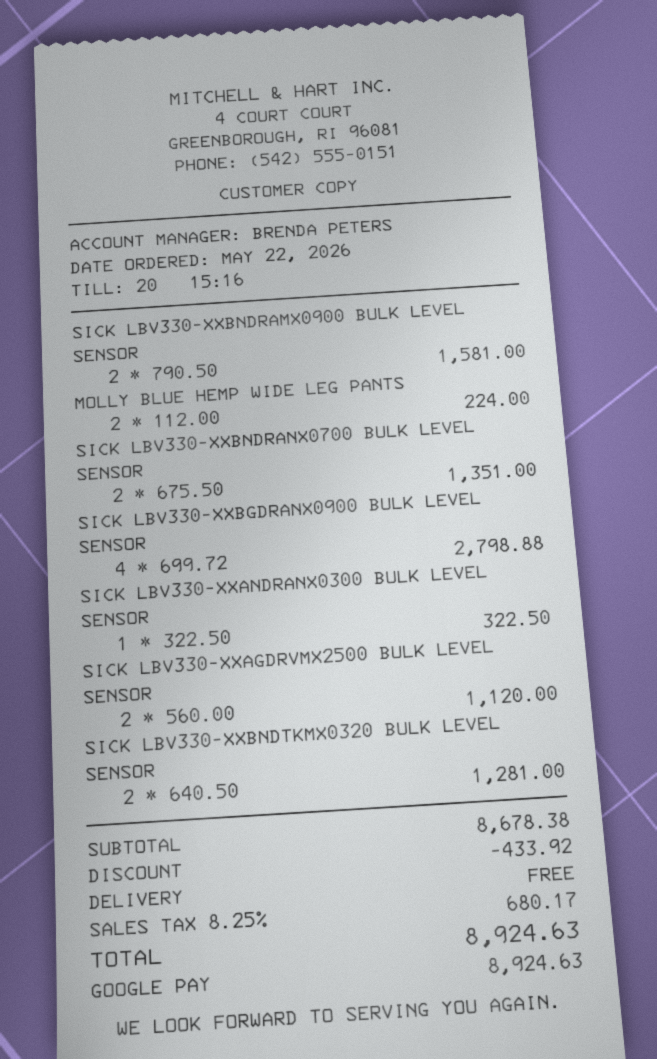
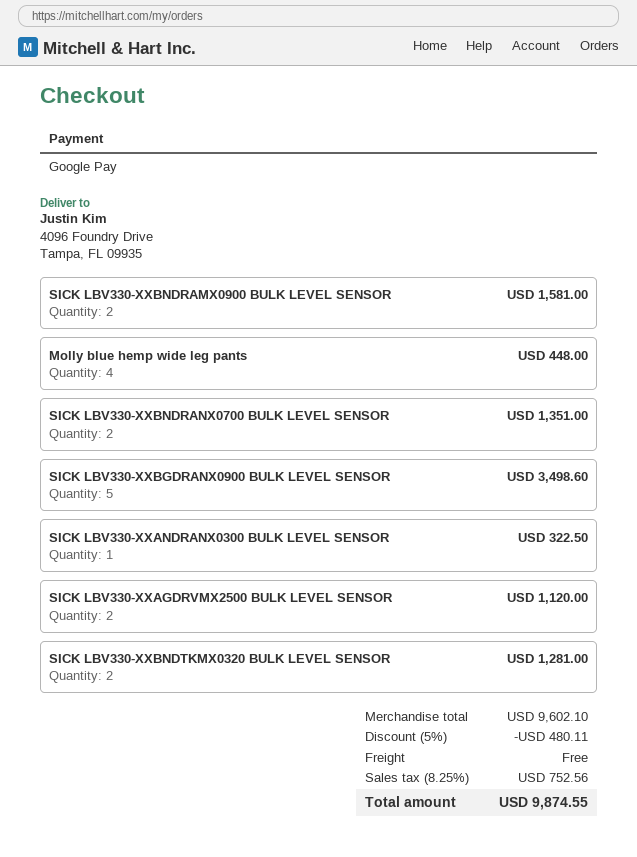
MOLLY BLUE HEMP WIDE LEG PANTS: 2 for 224.00 -> 4 for 448.00
SICK LBV330-XXBGDRANX0900 BULK LEVEL SENSOR: 4 for 2798.88 -> 5 for 3498.60
subtotal: 8678.38 -> 9602.10
discount: 433.92 -> 480.11
tax: 8.25% = 680.17 -> 8.25% = 752.56
total: 8924.63 -> 9874.55

